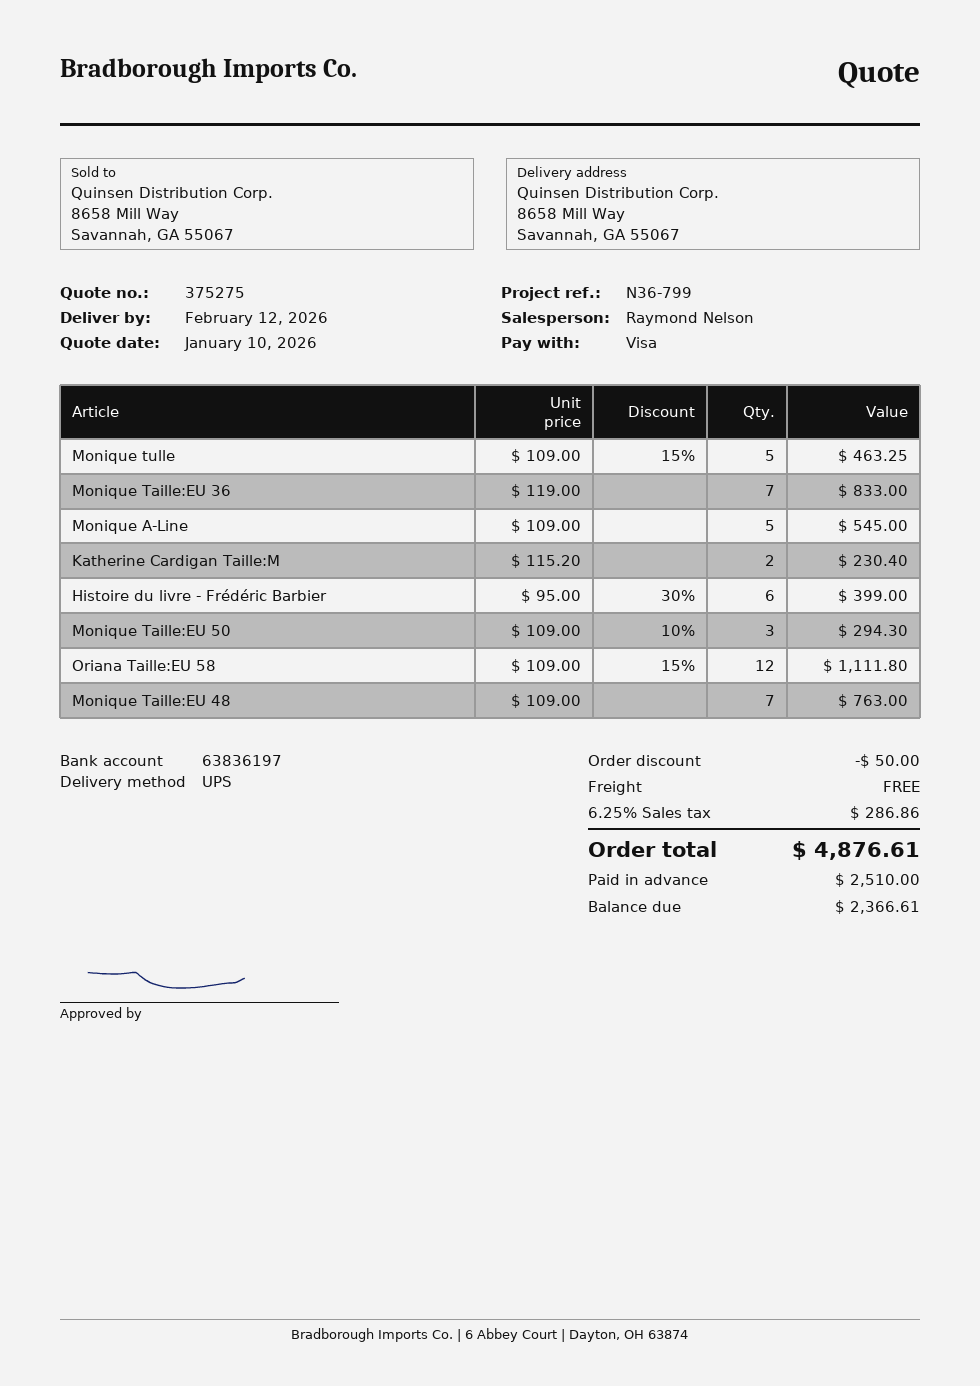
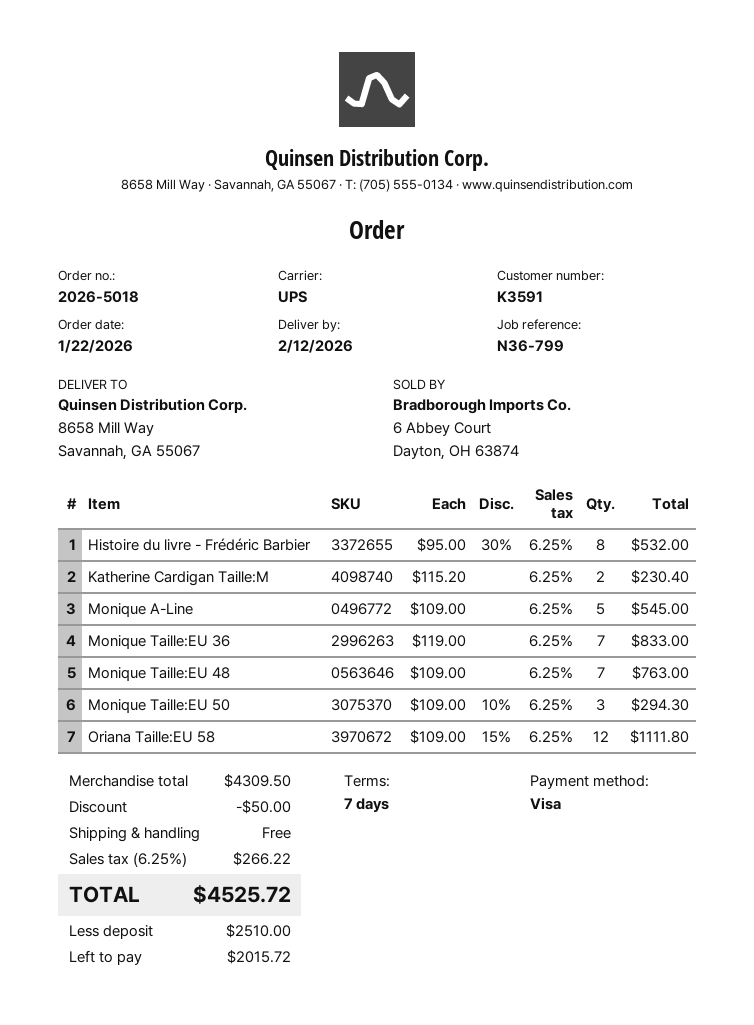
Monique tulle: 5 x 109.00 - 15% = 463.25 -> none
Histoire du livre - Frédéric Barbier: 6 x 95.00 - 30% = 399.00 -> 8 x 95.00 - 30% = 532.00
tax: 6.25% = 286.86 -> 6.25% = 266.22
total: 4876.61 -> 4525.72
balance: 2366.61 -> 2015.72

